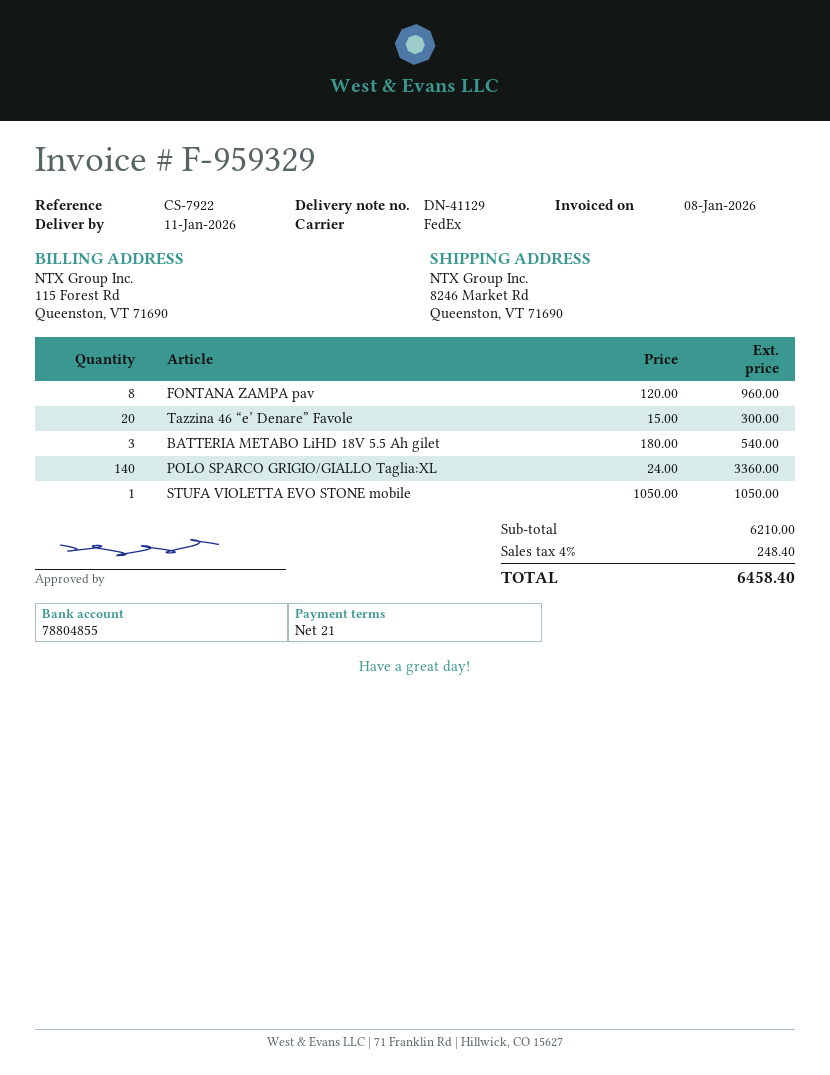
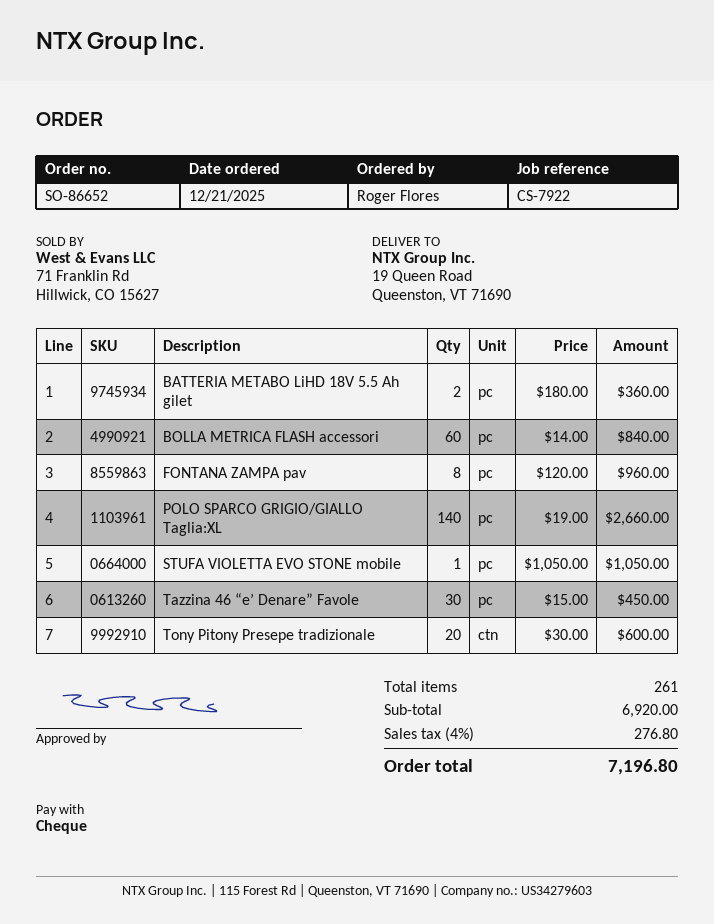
ship to: 8246 Market Rd, Queenston, VT 71690 -> 19 Queen Road, Queenston, VT 71690
Tazzina 46 “e’ Denare” Favole: 20 x 15.00 = 300.00 -> 30 x 15.00 = 450.00
BATTERIA METABO LiHD 18V 5.5 Ah gilet: 3 x 180.00 = 540.00 -> 2 x 180.00 = 360.00
POLO SPARCO GRIGIO/GIALLO Taglia:XL: 140 x 24.00 = 3360.00 -> 140 x 19.00 = 2660.00
BOLLA METRICA FLASH accessori: none -> 60 x 14.00 = 840.00
Tony Pitony Presepe tradizionale: none -> 20 x 30.00 = 600.00
subtotal: 6210.00 -> 6920.00
tax: 4% = 248.40 -> 4% = 276.80
total: 6458.40 -> 7196.80

